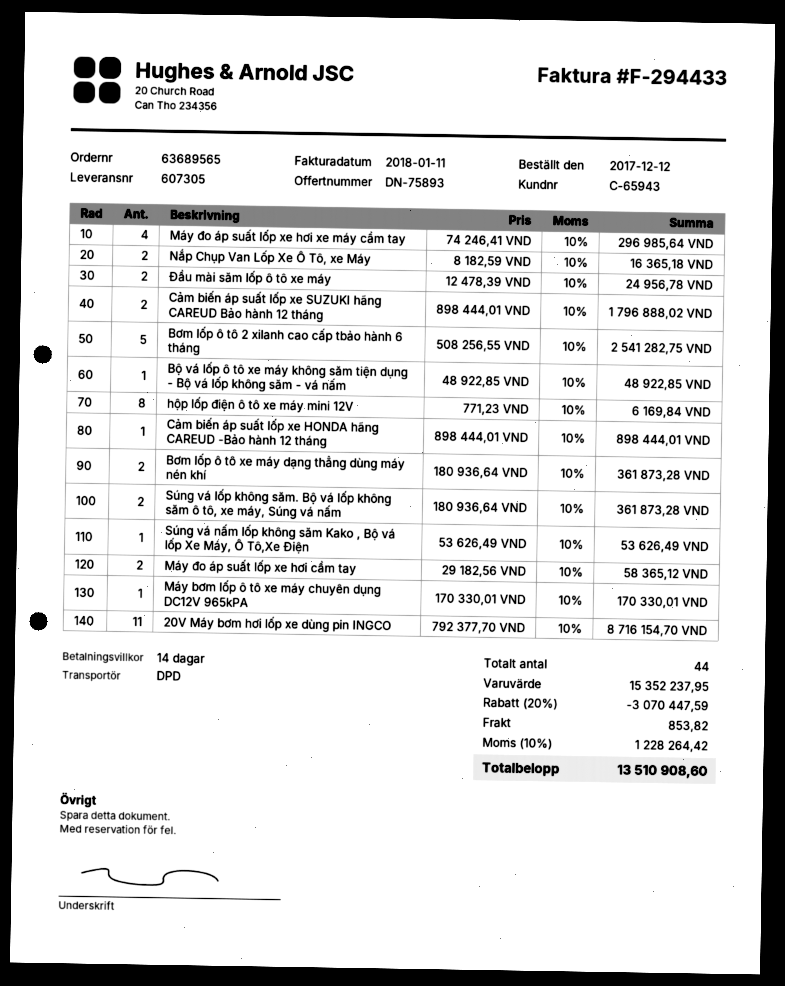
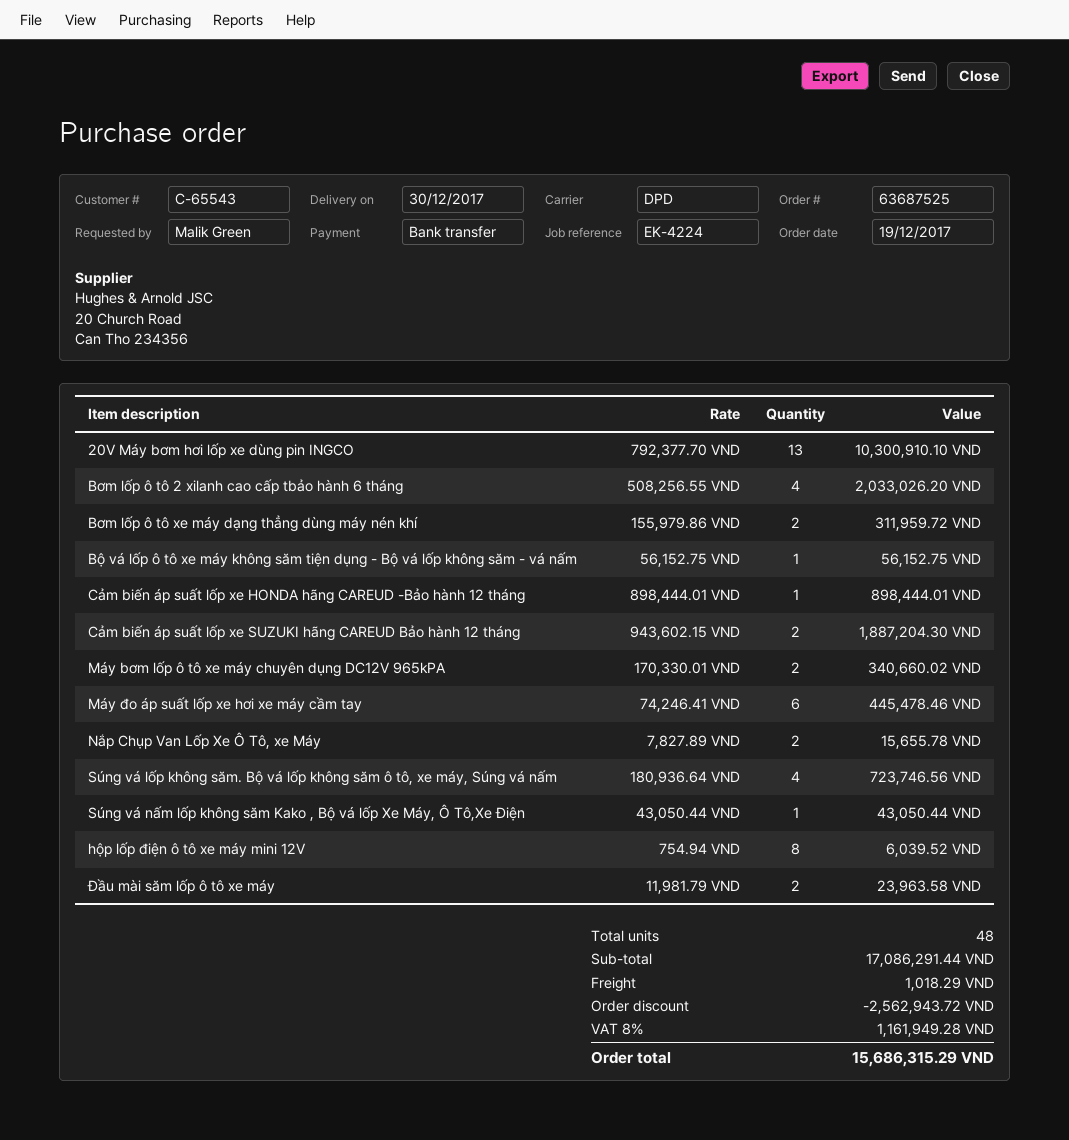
order number: 63689565 -> 63687525
order date: 2017-12-12 -> 2017-12-19
customer number: C-65943 -> C-65543
Máy đo áp suất lốp xe hơi xe máy cầm tay: 4 x 74246.41 = 296985.64 -> 6 x 74246.41 = 445478.46
Nắp Chụp Van Lốp Xe Ô Tô, xe Máy: 2 x 8182.59 = 16365.18 -> 2 x 7827.89 = 15655.78
Đầu mài săm lốp ô tô xe máy: 2 x 12478.39 = 24956.78 -> 2 x 11981.79 = 23963.58
Cảm biến áp suất lốp xe SUZUKI hãng CAREUD Bảo hành 12 tháng: 2 x 898444.01 = 1796888.02 -> 2 x 943602.15 = 1887204.30
Bơm lốp ô tô 2 xilanh cao cấp tbảo hành 6 tháng: 5 x 508256.55 = 2541282.75 -> 4 x 508256.55 = 2033026.20
Bộ vá lốp ô tô xe máy không săm tiện dụng - Bộ vá lốp không săm - vá nấm: 1 x 48922.85 = 48922.85 -> 1 x 56152.75 = 56152.75
hộp lốp điện ô tô xe máy mini 12V: 8 x 771.23 = 6169.84 -> 8 x 754.94 = 6039.52
Bơm lốp ô tô xe máy dạng thẳng dùng máy nén khí: 2 x 180936.64 = 361873.28 -> 2 x 155979.86 = 311959.72
Súng vá lốp không săm. Bộ vá lốp không săm ô tô, xe máy, Súng vá nấm: 2 x 180936.64 = 361873.28 -> 4 x 180936.64 = 723746.56
Súng vá nấm lốp không săm Kako , Bộ vá lốp Xe Máy, Ô Tô,Xe Điện: 1 x 53626.49 = 53626.49 -> 1 x 43050.44 = 43050.44
Máy đo áp suất lốp xe hơi cầm tay: 2 x 29182.56 = 58365.12 -> none
Máy bơm lốp ô tô xe máy chuyên dụng DC12V 965kPA: 1 x 170330.01 = 170330.01 -> 2 x 170330.01 = 340660.02
20V Máy bơm hơi lốp xe dùng pin INGCO: 11 x 792377.70 = 8716154.70 -> 13 x 792377.70 = 10300910.10
total quantity: 44 -> 48
subtotal: 15352237.95 -> 17086291.44
discount: 3070447.59 -> 2562943.72
shipping: 853.82 -> 1018.29
tax: 10% = 1228264.42 -> 8% = 1161949.28
total: 13510908.60 -> 15686315.29

